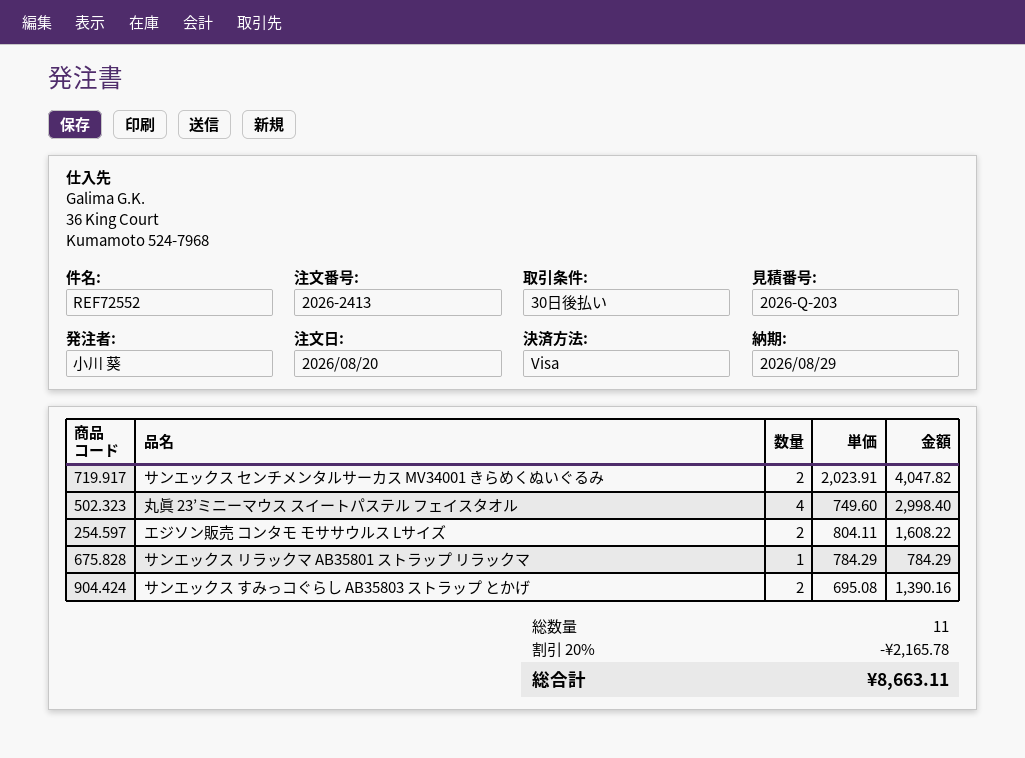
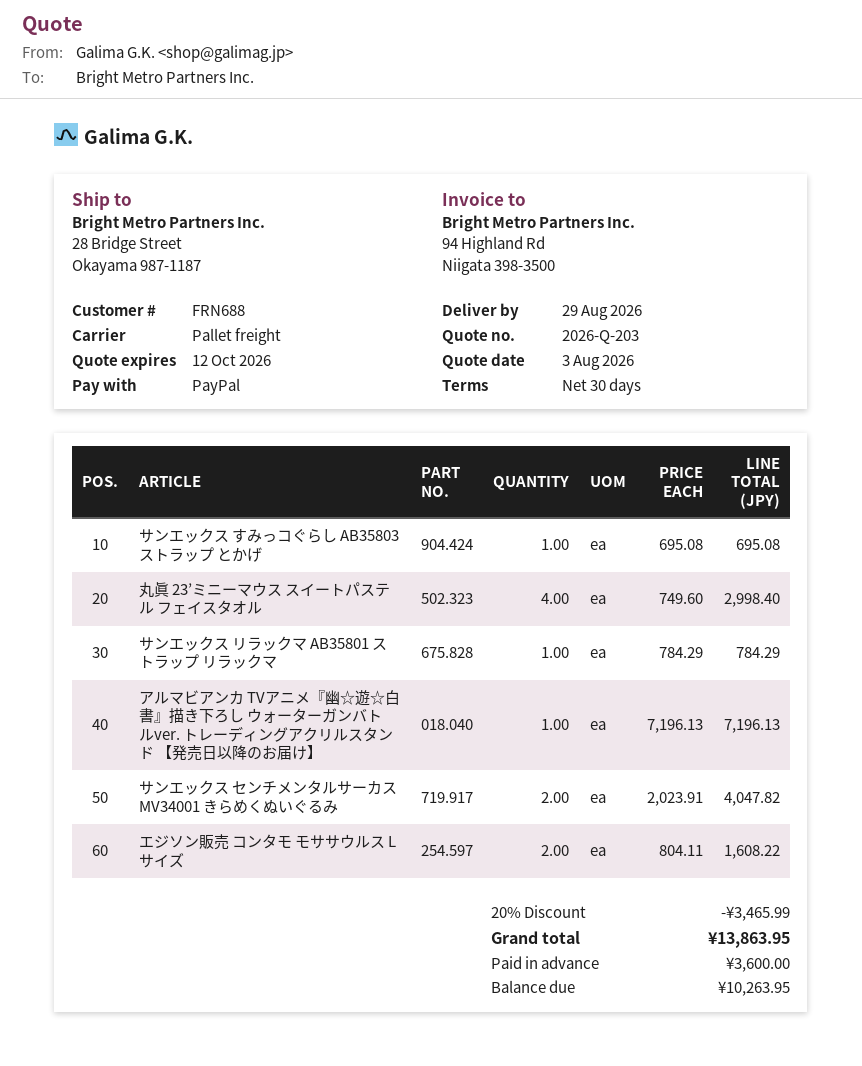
payment method: Visa -> PayPal
サンエックス すみっコぐらし AB35803 ストラップ とかげ: 2 x 695.08 = 1390.16 -> 1 x 695.08 = 695.08
アルマビアンカ TVアニメ『幽☆遊☆白書』描き下ろし ウォーターガンバトルver. トレーディングアクリルスタンド 【発売日以降のお届け】: none -> 1 x 7196.13 = 7196.13
discount: 20% = 2165.78 -> 20% = 3465.99
total: 8663.11 -> 13863.95

